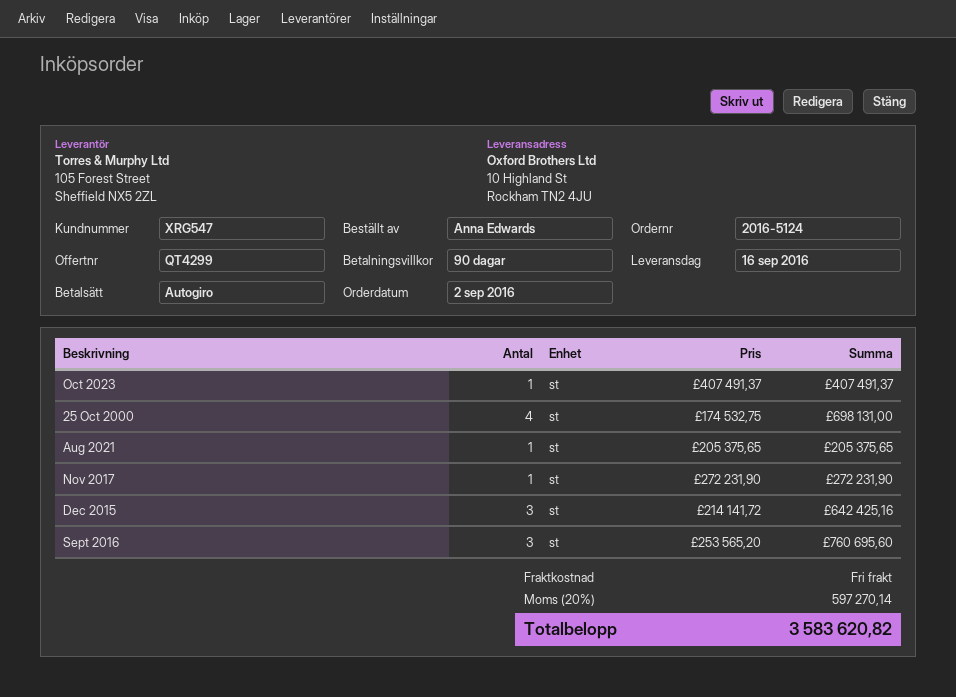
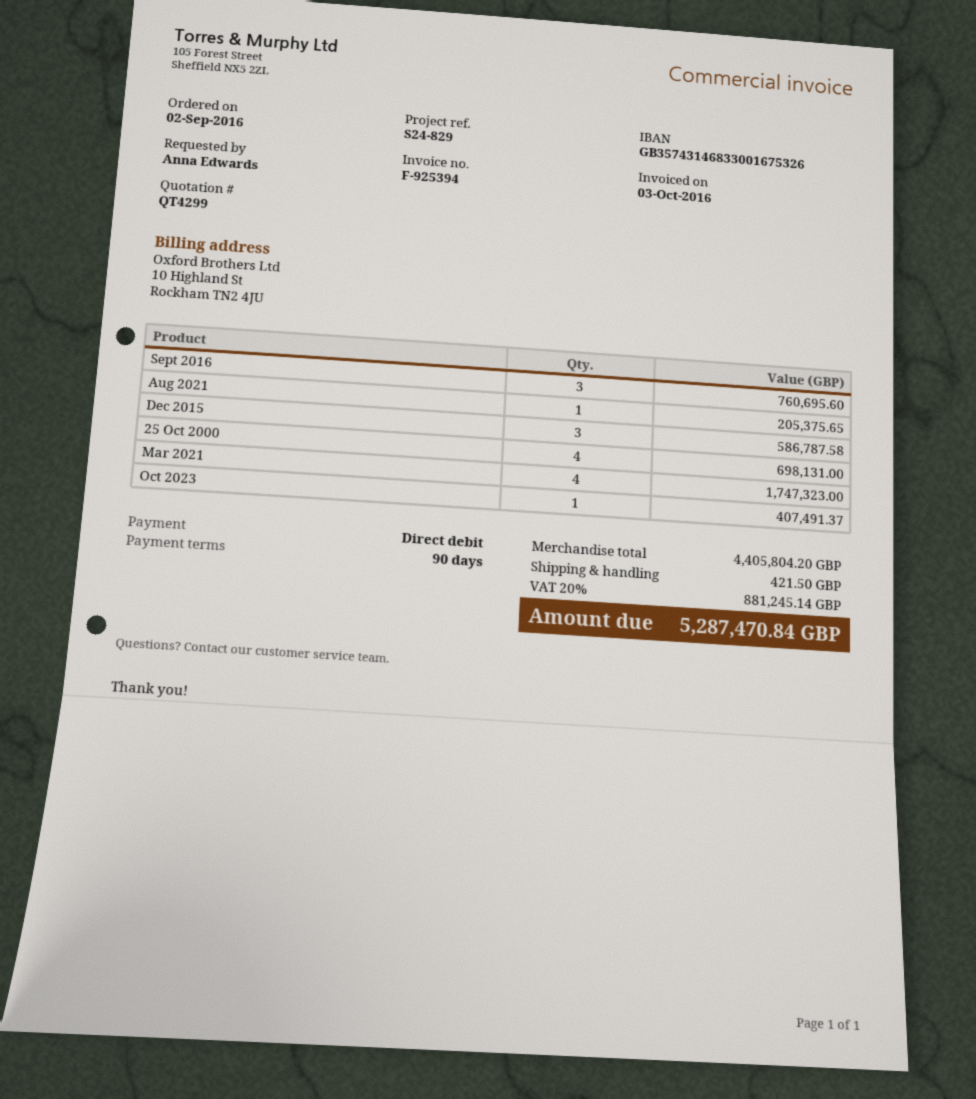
Nov 2017: 1 for 272231.90 -> none
Dec 2015: 3 for 642425.16 -> 3 for 586787.58
Mar 2021: none -> 4 for 1747323.00
shipping: 0.00 -> 421.50
tax: 20% = 597270.14 -> 20% = 881245.14
total: 3583620.82 -> 5287470.84

